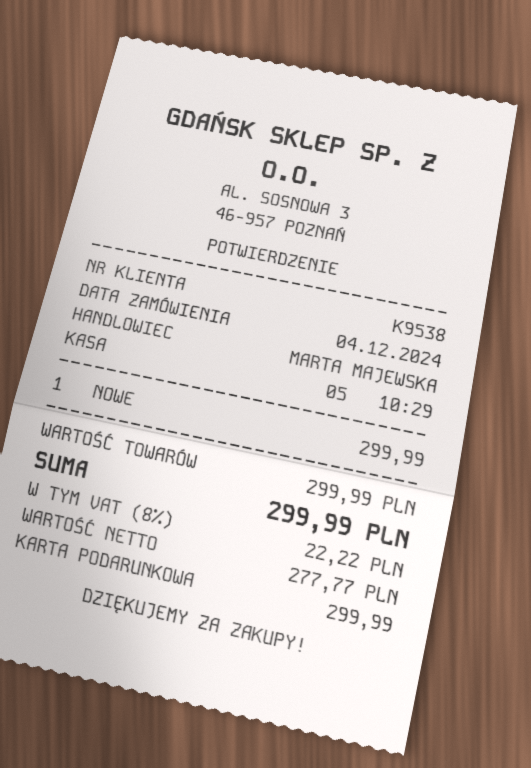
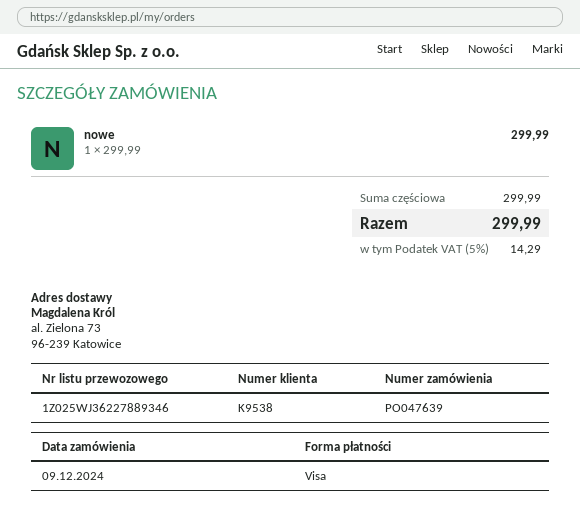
order date: 2024-12-04 -> 2024-12-09
payment method: gift card -> Visa
tax: 8% = 22.22 -> 5% = 14.29

